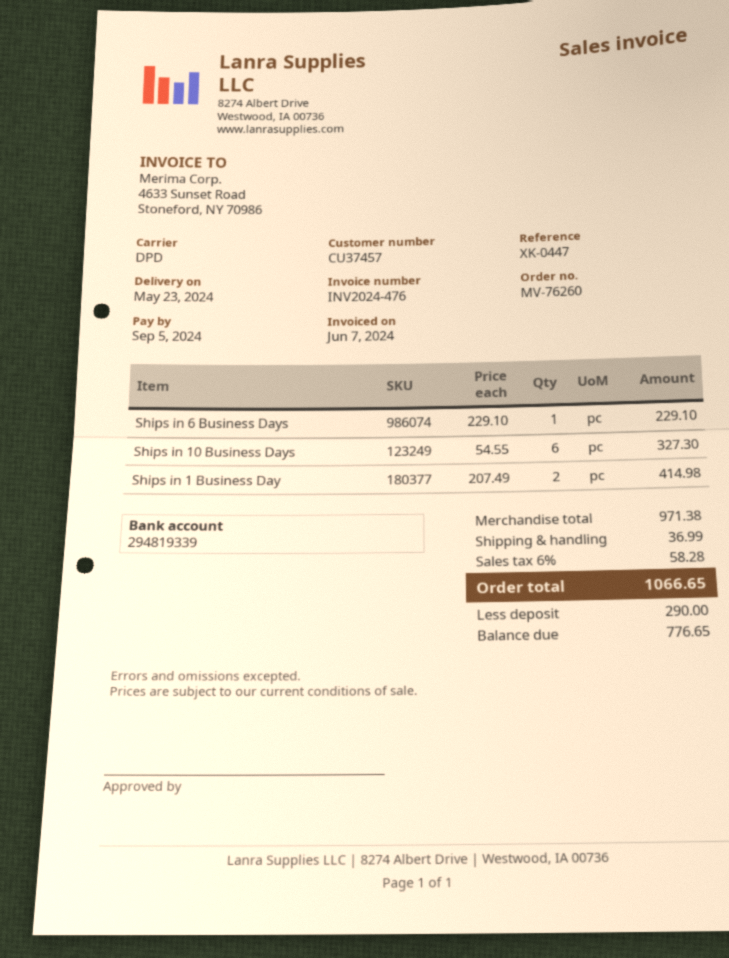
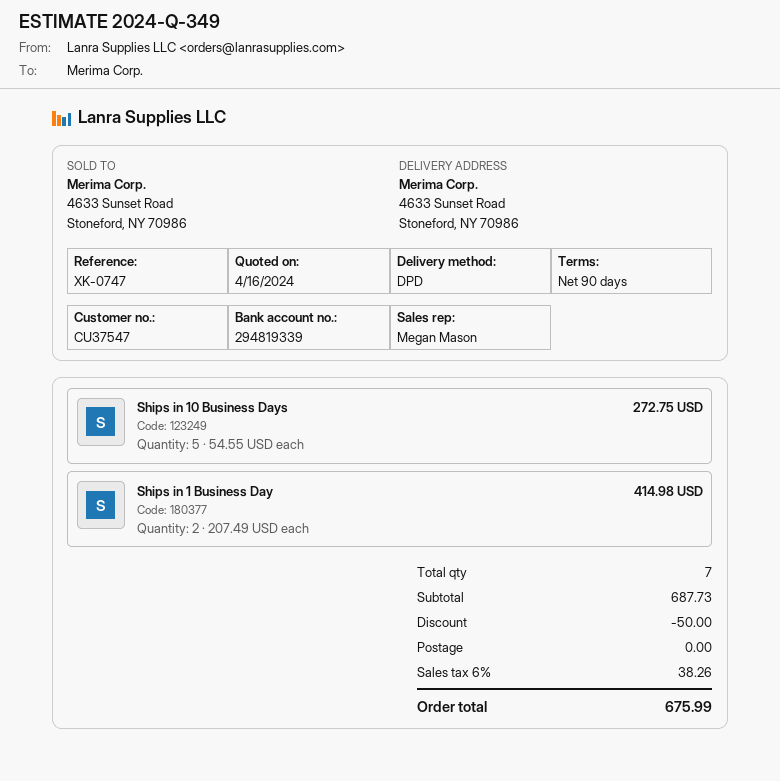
customer number: CU37457 -> CU37547
reference: XK-0447 -> XK-0747
Ships in 6 Business Days: 1 x 229.10 = 229.10 -> none
Ships in 10 Business Days: 6 x 54.55 = 327.30 -> 5 x 54.55 = 272.75
subtotal: 971.38 -> 687.73
discount: none -> 50.00
shipping: 36.99 -> 0.00
tax: 6% = 58.28 -> 6% = 38.26
total: 1066.65 -> 675.99

